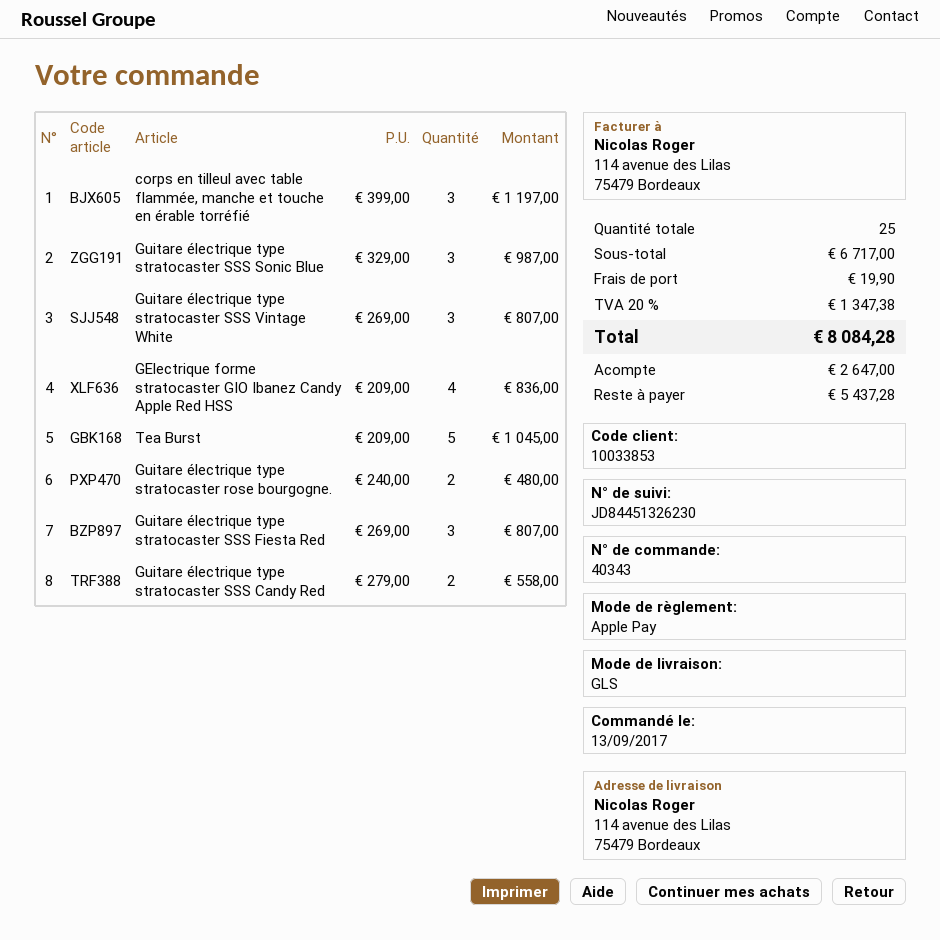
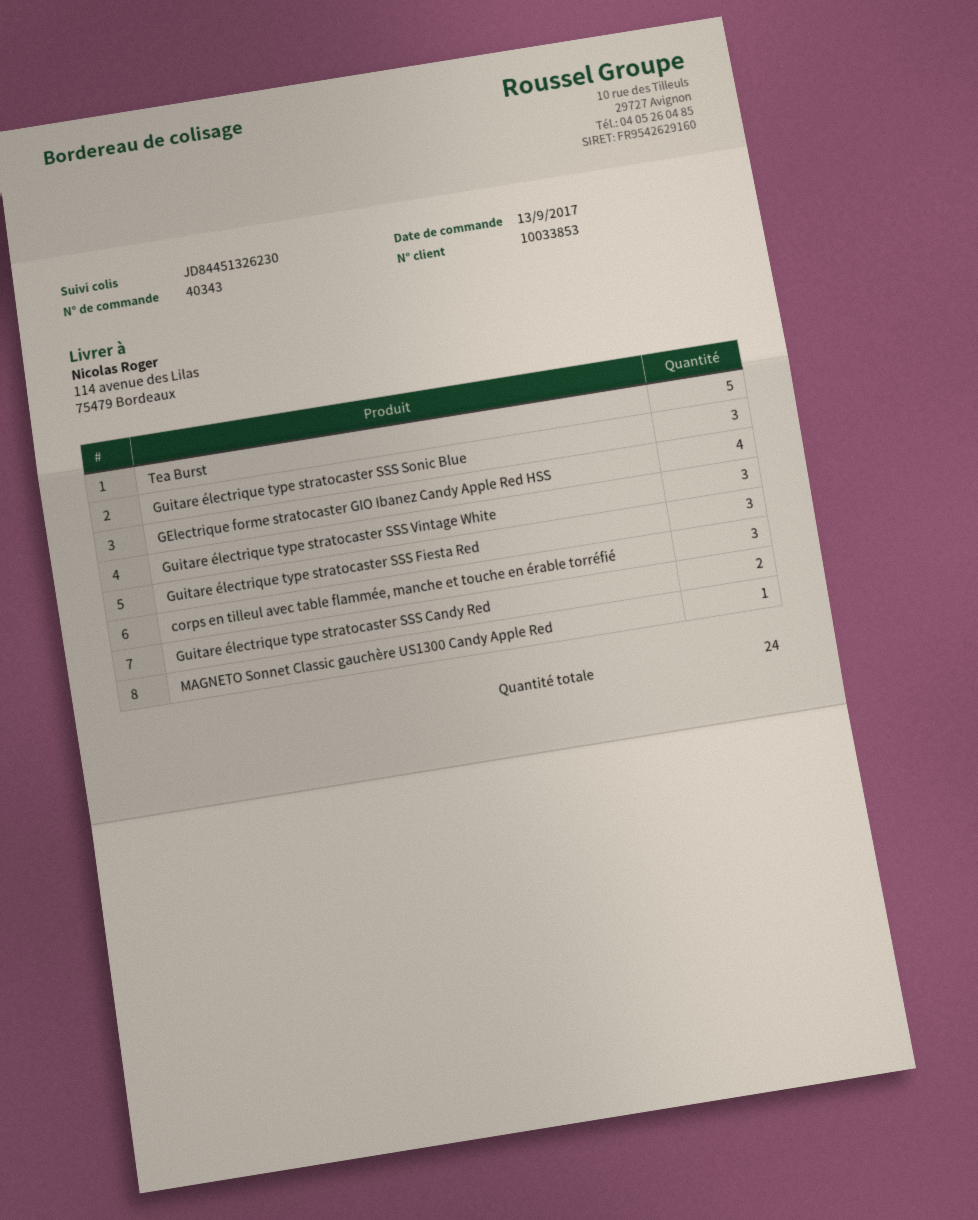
Guitare électrique type stratocaster rose bourgogne.: 2 -> none
MAGNETO Sonnet Classic gauchère US1300 Candy Apple Red: none -> 1
total quantity: 25 -> 24

